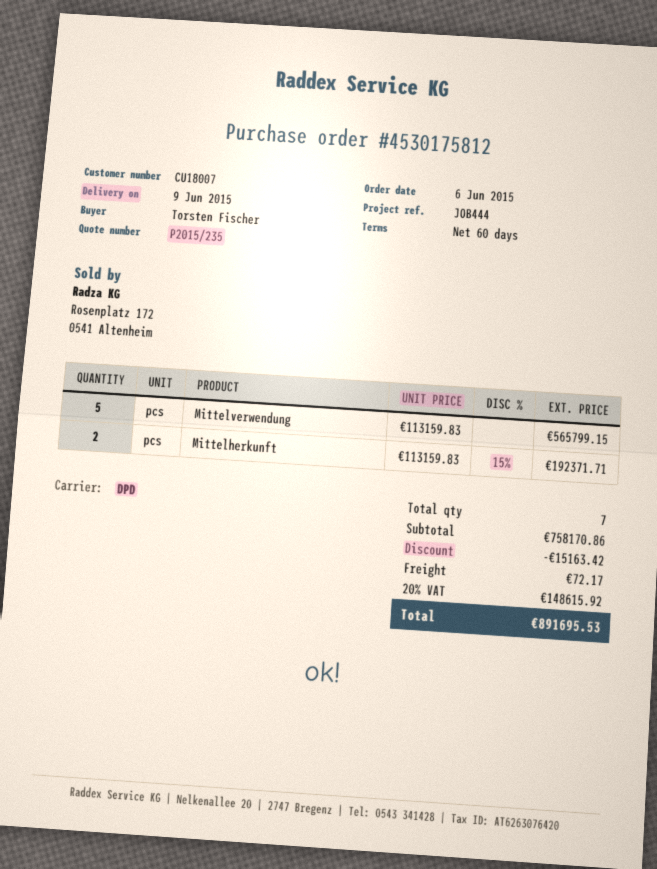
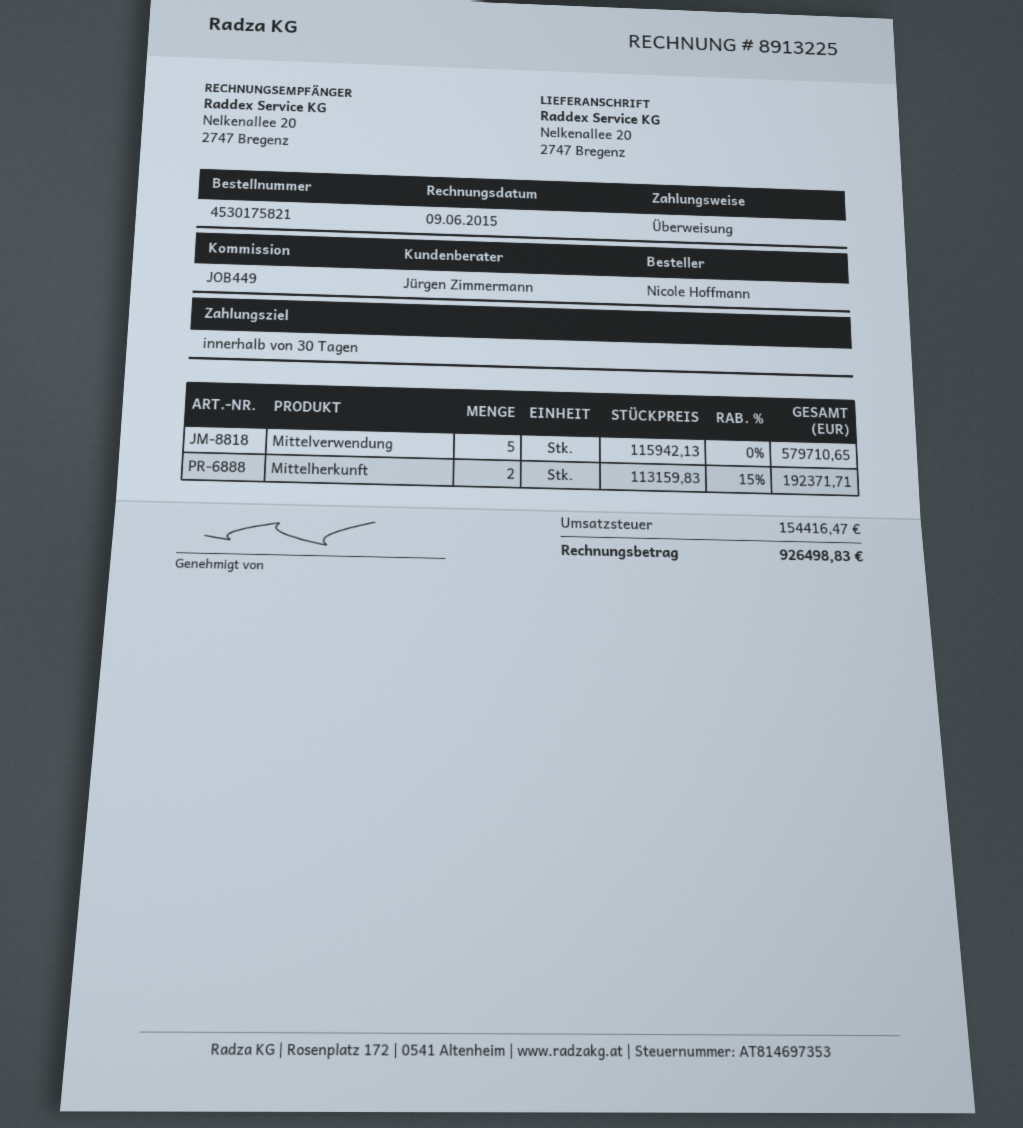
order number: 4530175812 -> 4530175821
payment terms: 60 days -> 30 days
reference: JOB444 -> JOB449
ordered by: Torsten Fischer -> Nicole Hoffmann
Mittelverwendung: 5 x 113159.83 = 565799.15 -> 5 x 115942.13 = 579710.65
discount: 15163.42 -> none
shipping: 72.17 -> none
tax: 148615.92 -> 154416.47
total: 891695.53 -> 926498.83

